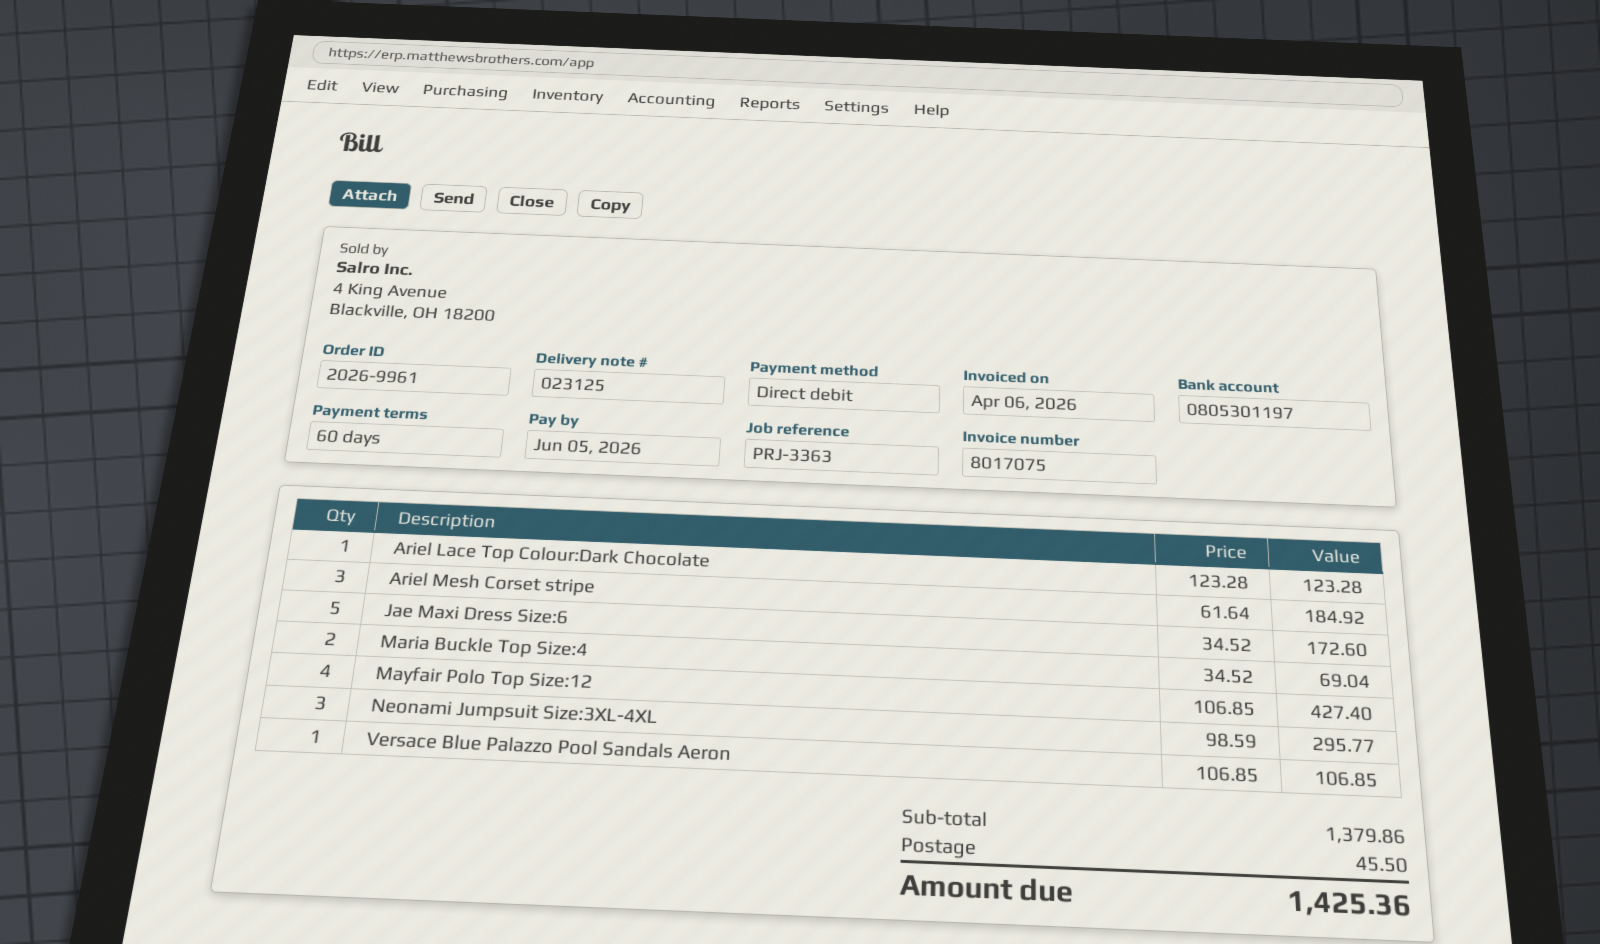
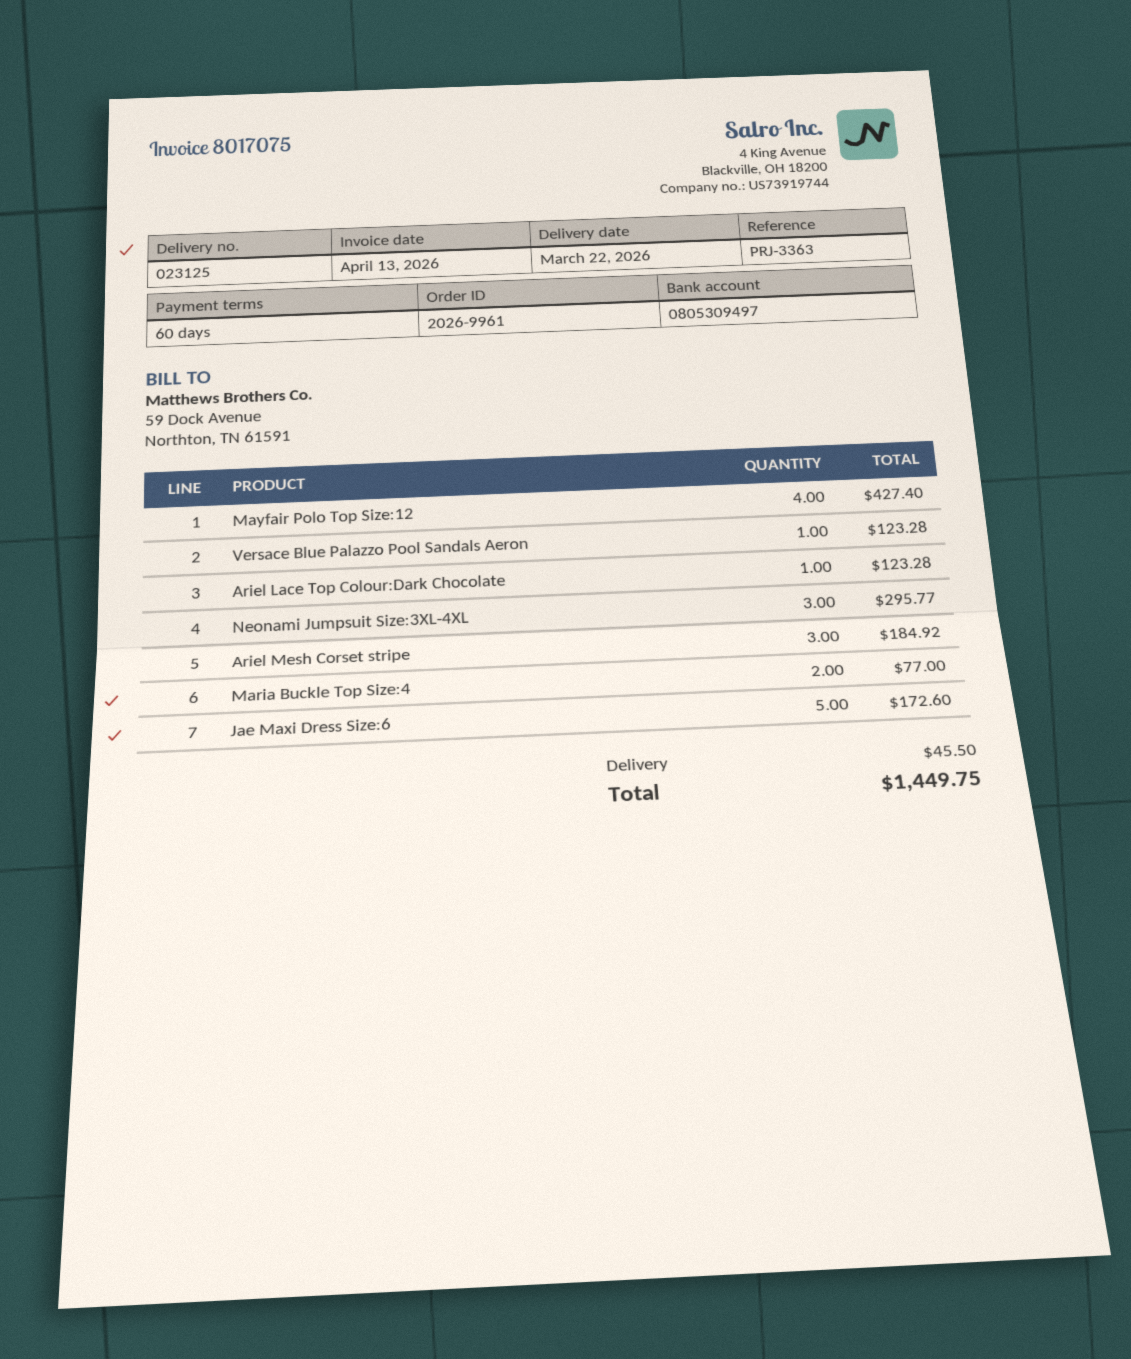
invoice date: 2026-04-06 -> 2026-04-13
bank account: 0805301197 -> 0805309497
Maria Buckle Top Size:4: 2 for 69.04 -> 2 for 77.00
Versace Blue Palazzo Pool Sandals Aeron: 1 for 106.85 -> 1 for 123.28
total: 1425.36 -> 1449.75

